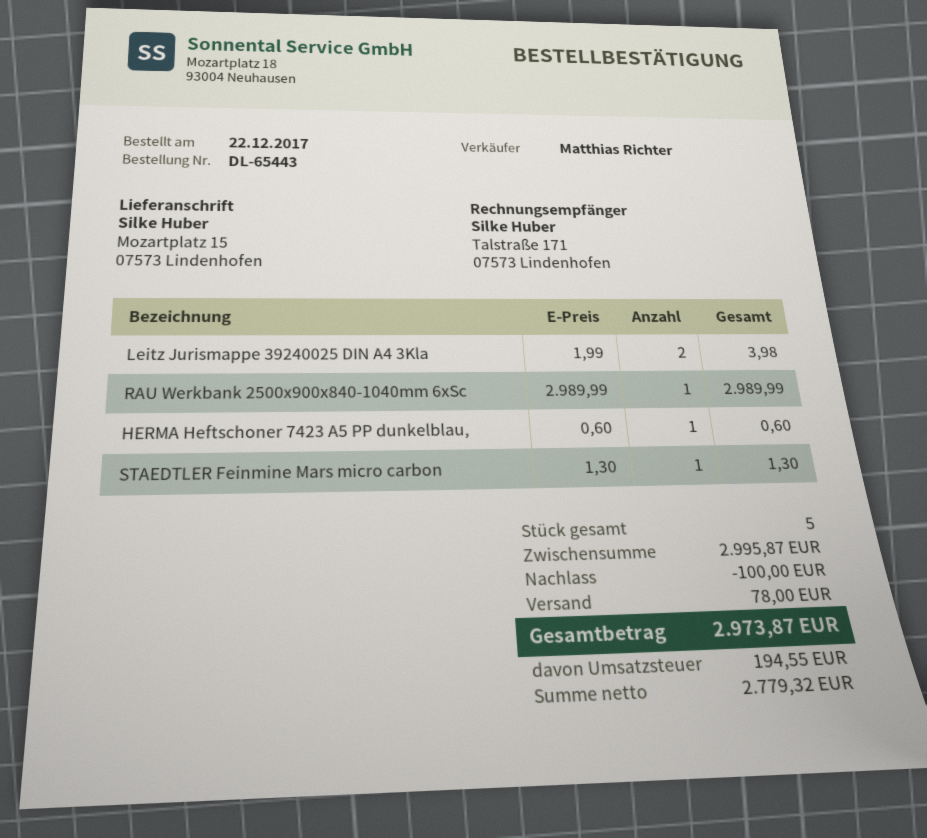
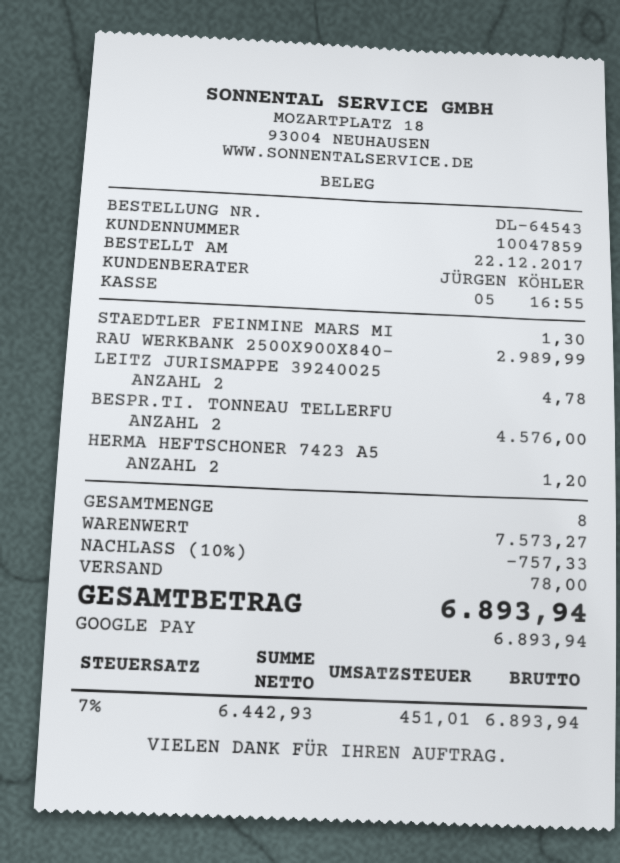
order number: DL-65443 -> DL-64543
sales rep: Matthias Richter -> JÜRGEN KÖHLER
Leitz Jurismappe 39240025 DIN A4 3Kla: 2 for 3.98 -> 2 for 4.78
HERMA Heftschoner 7423 A5 PP dunkelblau,: 1 for 0.60 -> 2 for 1.20
BESPR.TI. TONNEAU TELLERFU: none -> 2 for 4576.00
total quantity: 5 -> 8
subtotal: 2995.87 -> 7573.27
discount: 100.00 -> 757.33
net: 2779.32 -> 6442.93
tax: 194.55 -> 451.01
total: 2973.87 -> 6893.94

